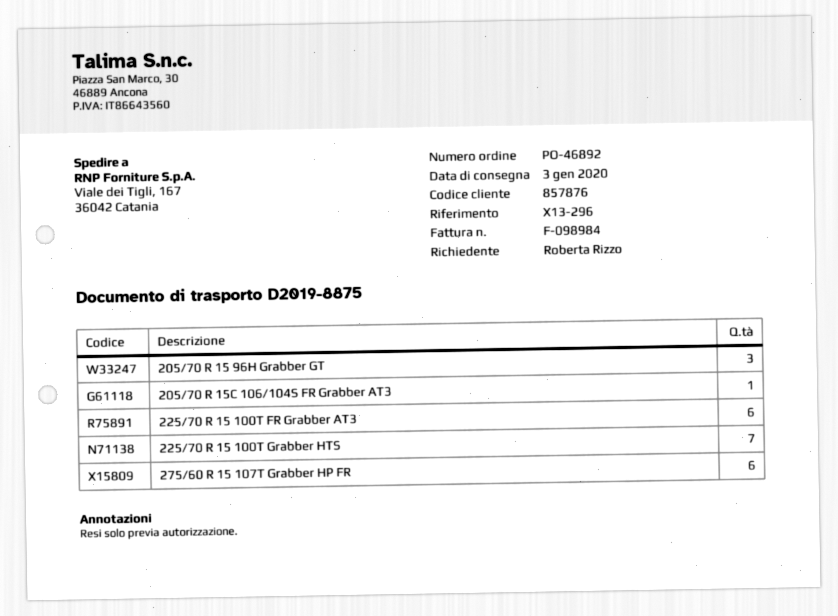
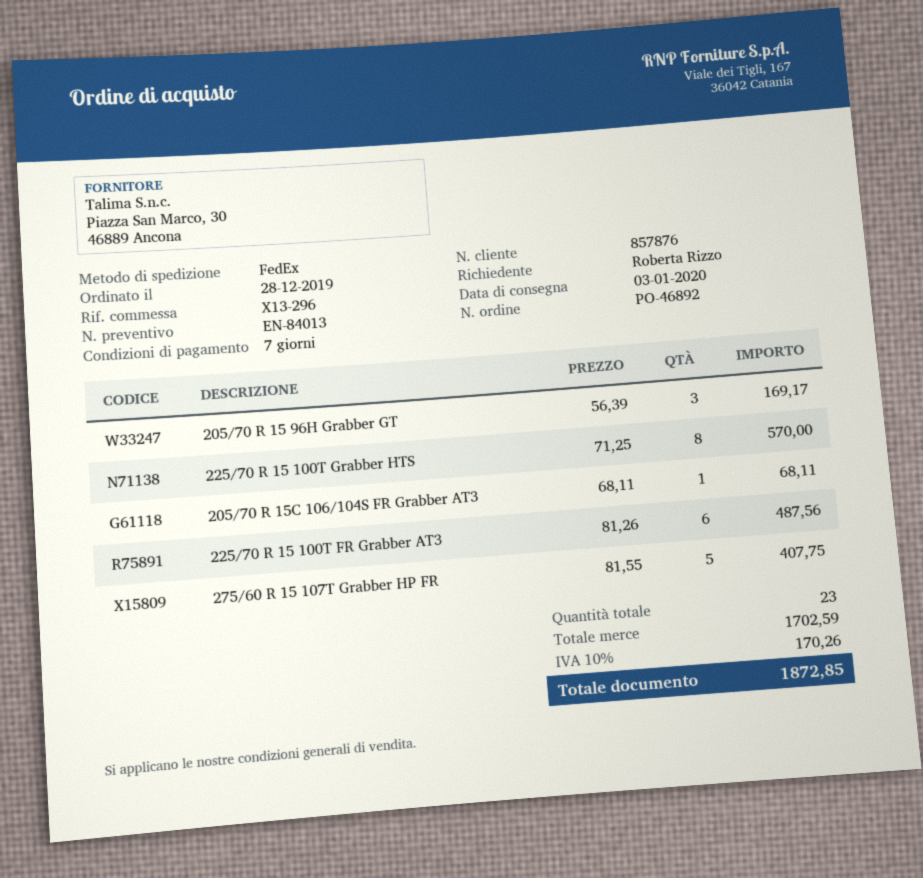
225/70 R 15 100T Grabber HTS: 7 -> 8
275/60 R 15 107T Grabber HP FR: 6 -> 5

